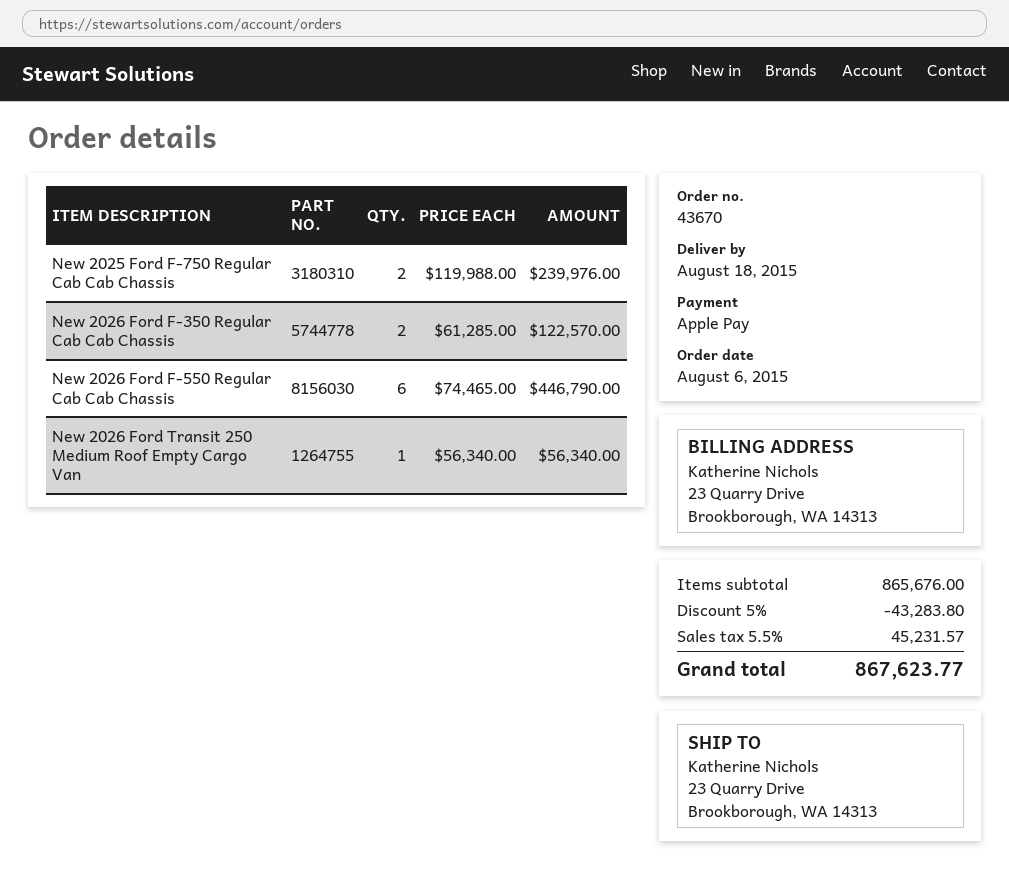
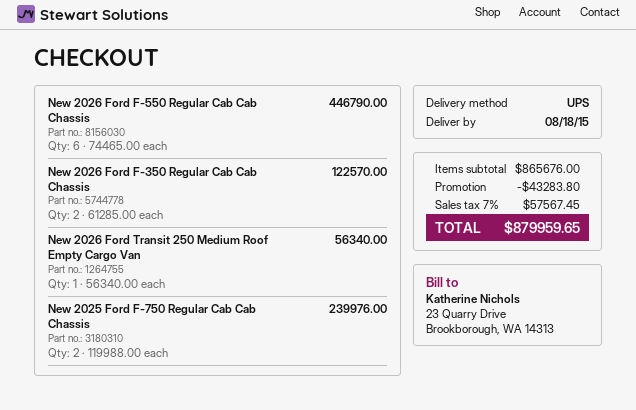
tax: 5.5% = 45231.57 -> 7% = 57567.45
total: 867623.77 -> 879959.65

